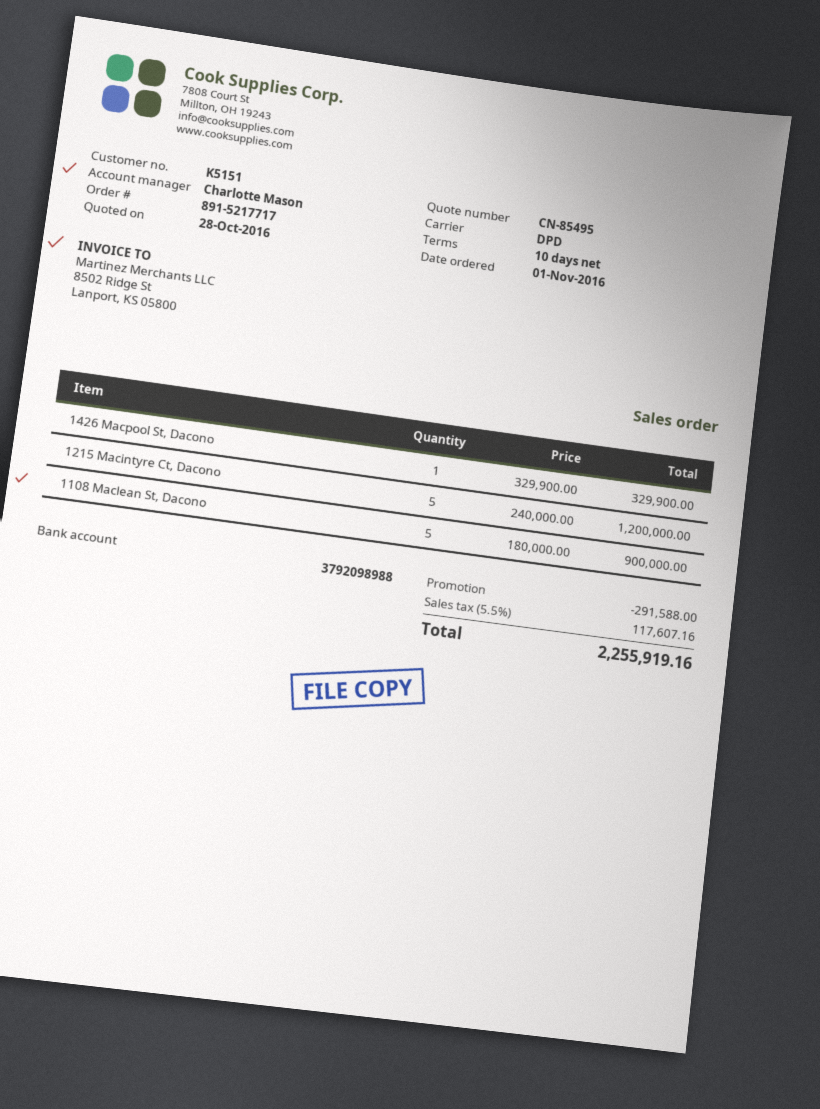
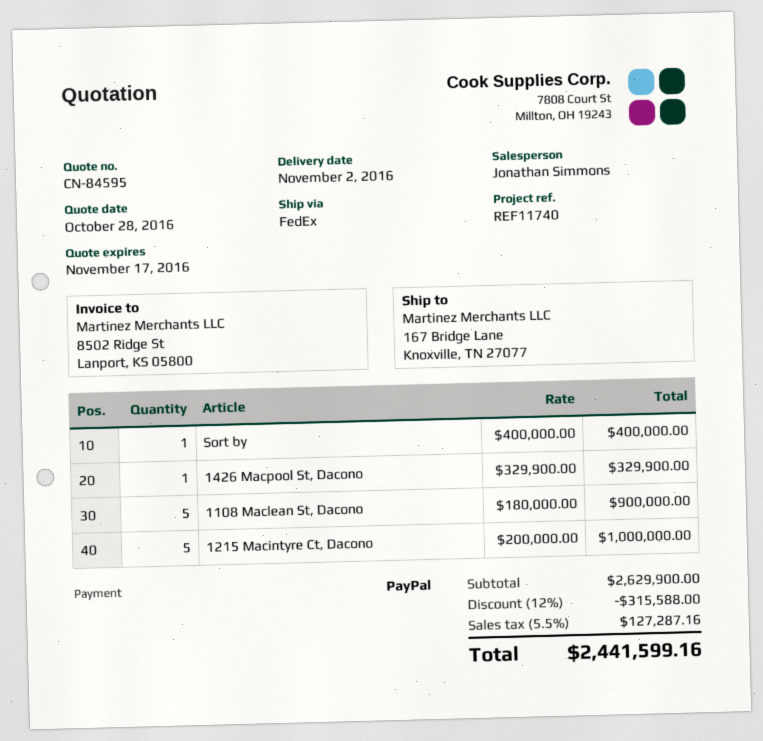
quote number: CN-85495 -> CN-84595
sales rep: Charlotte Mason -> Jonathan Simmons
shipping method: DPD -> FedEx
1215 Macintyre Ct, Dacono: 5 x 240000.00 = 1200000.00 -> 5 x 200000.00 = 1000000.00
Sort by: none -> 1 x 400000.00 = 400000.00
discount: 291588.00 -> 315588.00
tax: 5.5% = 117607.16 -> 5.5% = 127287.16
total: 2255919.16 -> 2441599.16

